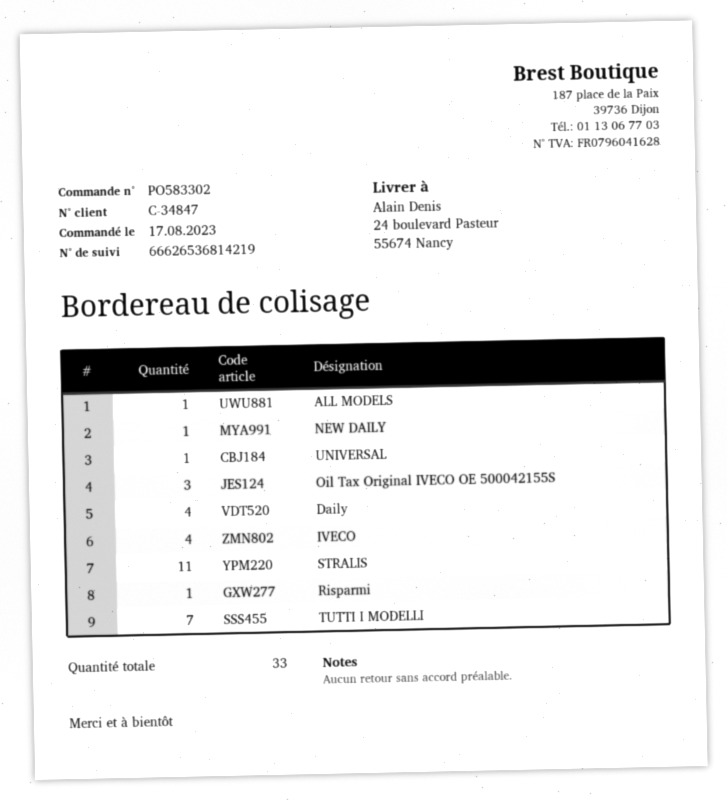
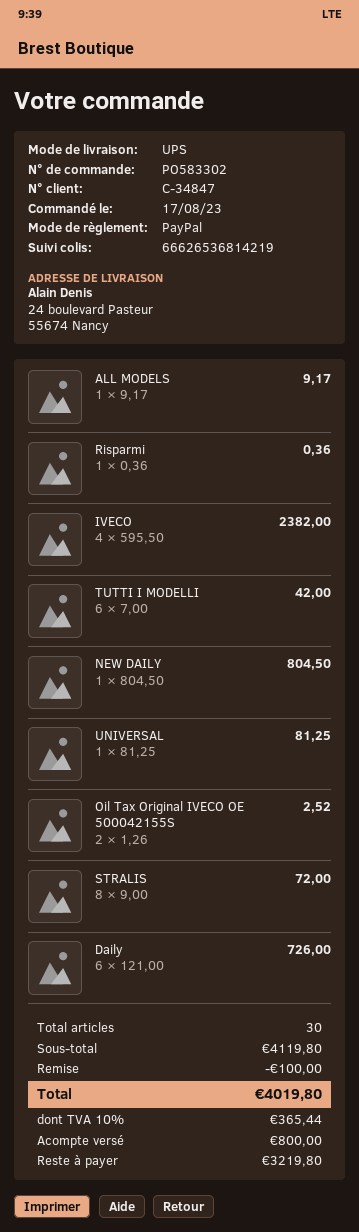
Oil Tax Original IVECO OE 500042155S: 3 -> 2
Daily: 4 -> 6
STRALIS: 11 -> 8
TUTTI I MODELLI: 7 -> 6
total quantity: 33 -> 30

